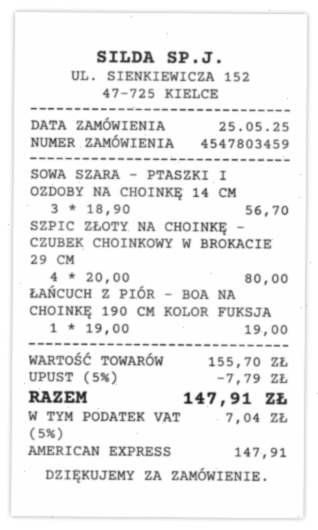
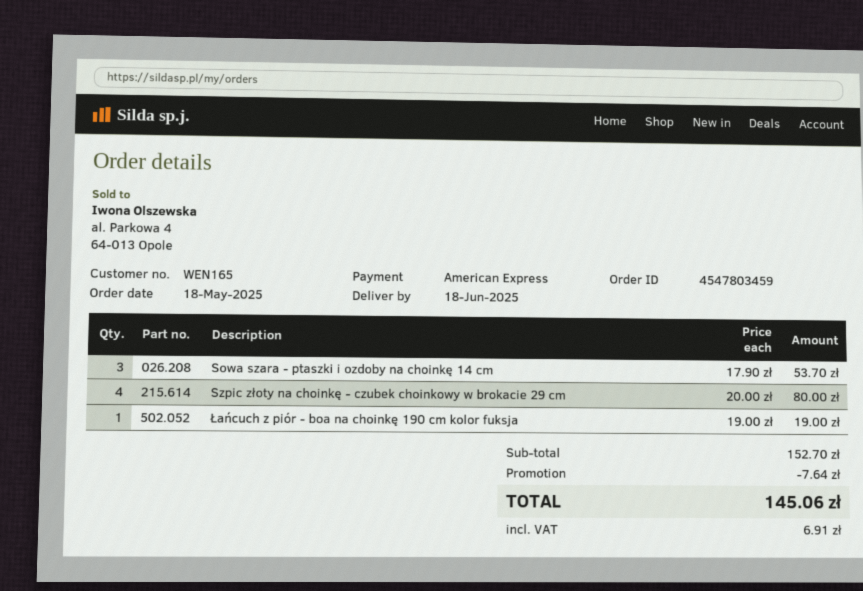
order date: 2025-05-25 -> 2025-05-18
SOWA SZARA - PTASZKI I OZDOBY NA CHOINKĘ 14 CM: 3 x 18.90 = 56.70 -> 3 x 17.90 = 53.70
subtotal: 155.70 -> 152.70
discount: 7.79 -> 7.64
tax: 7.04 -> 6.91
total: 147.91 -> 145.06

